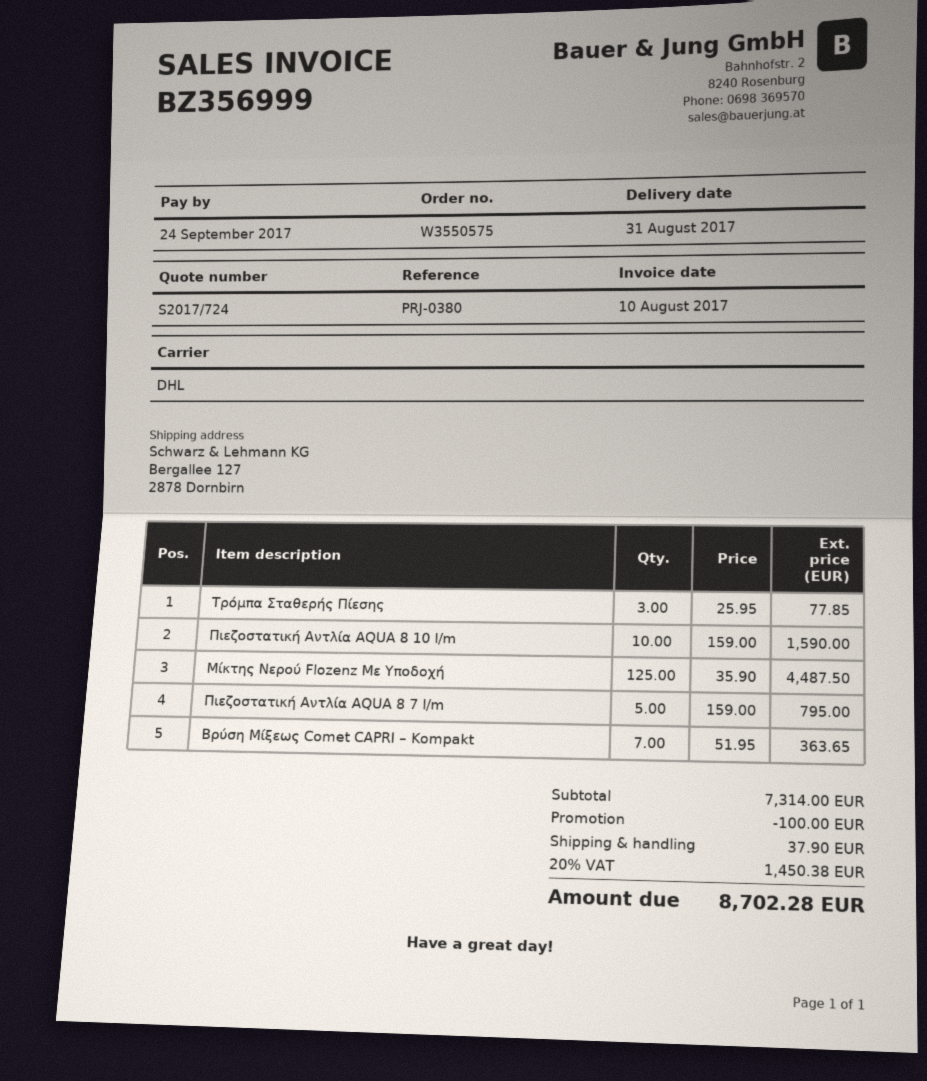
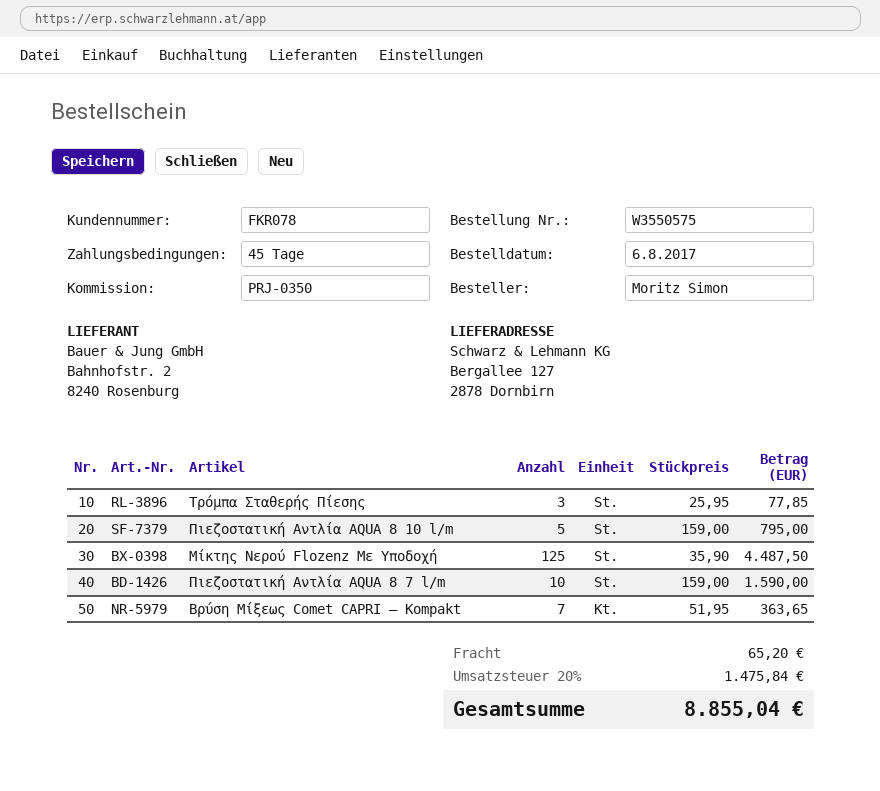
reference: PRJ-0380 -> PRJ-0350
Πιεζοστατική Αντλία AQUA 8 10 l/m: 10 x 159.00 = 1590.00 -> 5 x 159.00 = 795.00
Πιεζοστατική Αντλία AQUA 8 7 l/m: 5 x 159.00 = 795.00 -> 10 x 159.00 = 1590.00
discount: 100.00 -> none
shipping: 37.90 -> 65.20
tax: 20% = 1450.38 -> 20% = 1475.84
total: 8702.28 -> 8855.04

